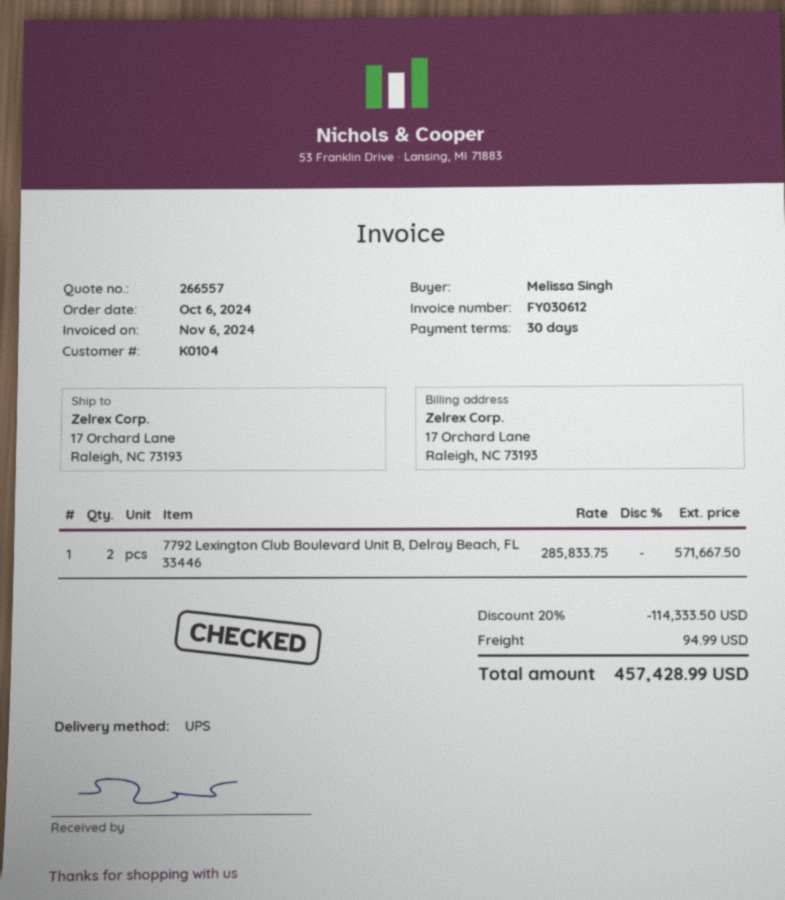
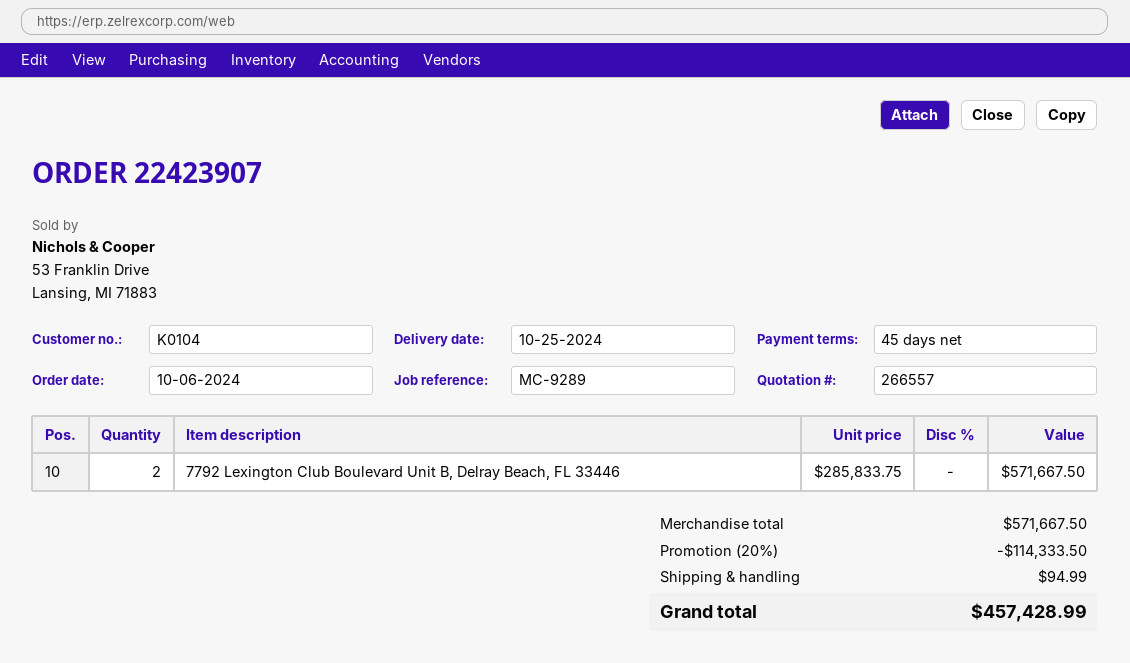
payment terms: 30 days -> 45 days

